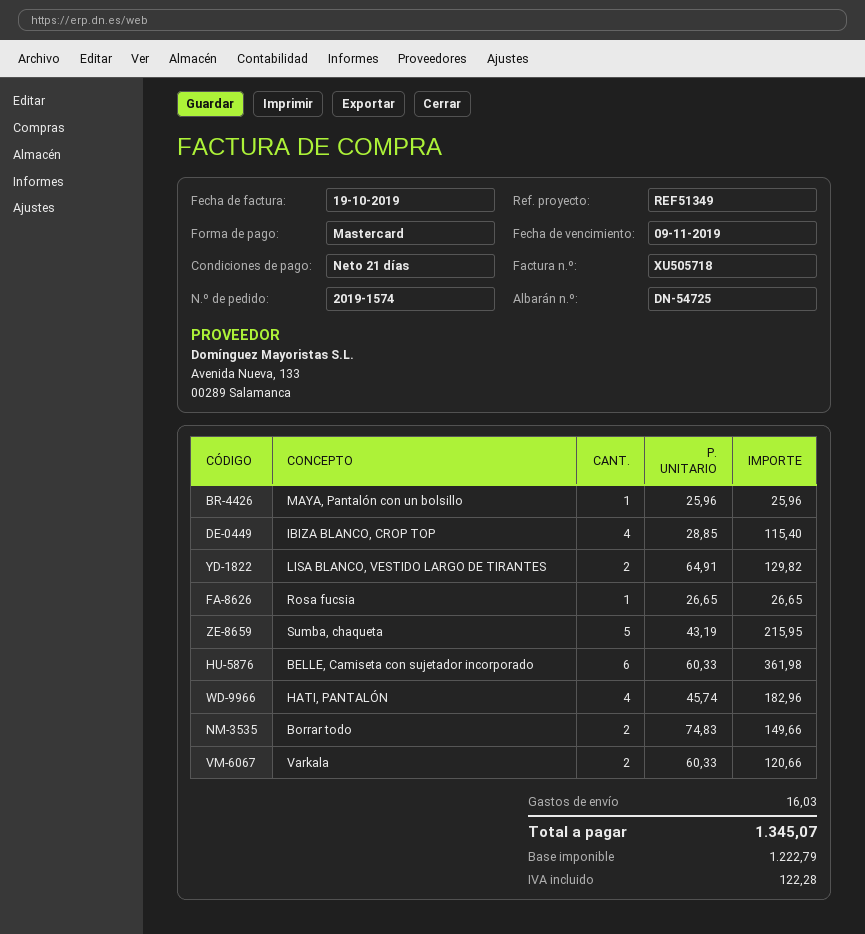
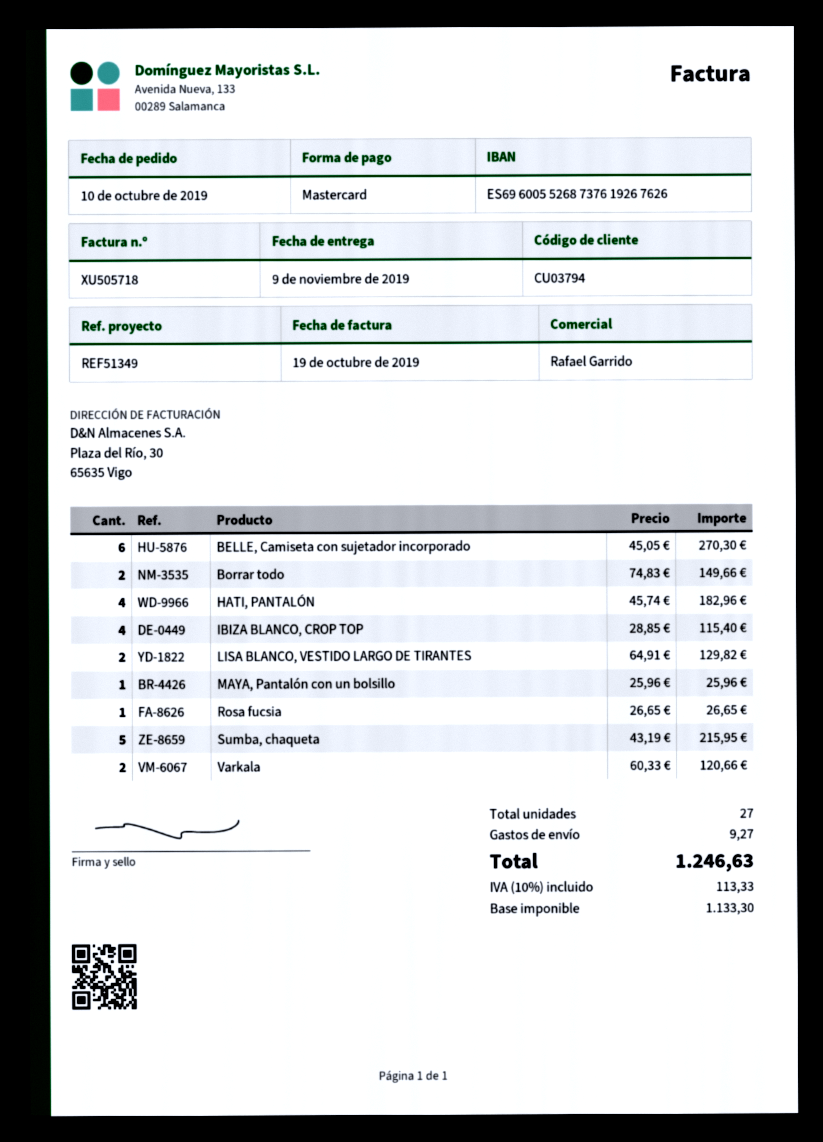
BELLE, Camiseta con sujetador incorporado: 6 x 60.33 = 361.98 -> 6 x 45.05 = 270.30
shipping: 16.03 -> 9.27
net: 1222.79 -> 1133.30
tax: 122.28 -> 113.33
total: 1345.07 -> 1246.63

